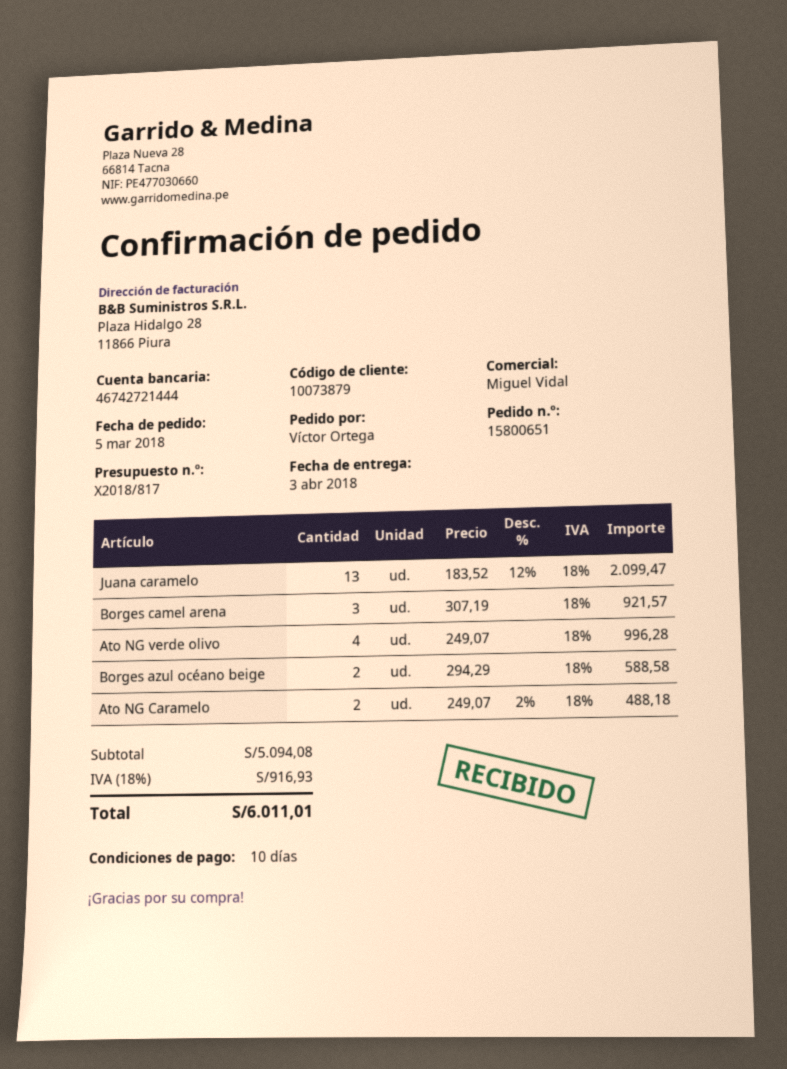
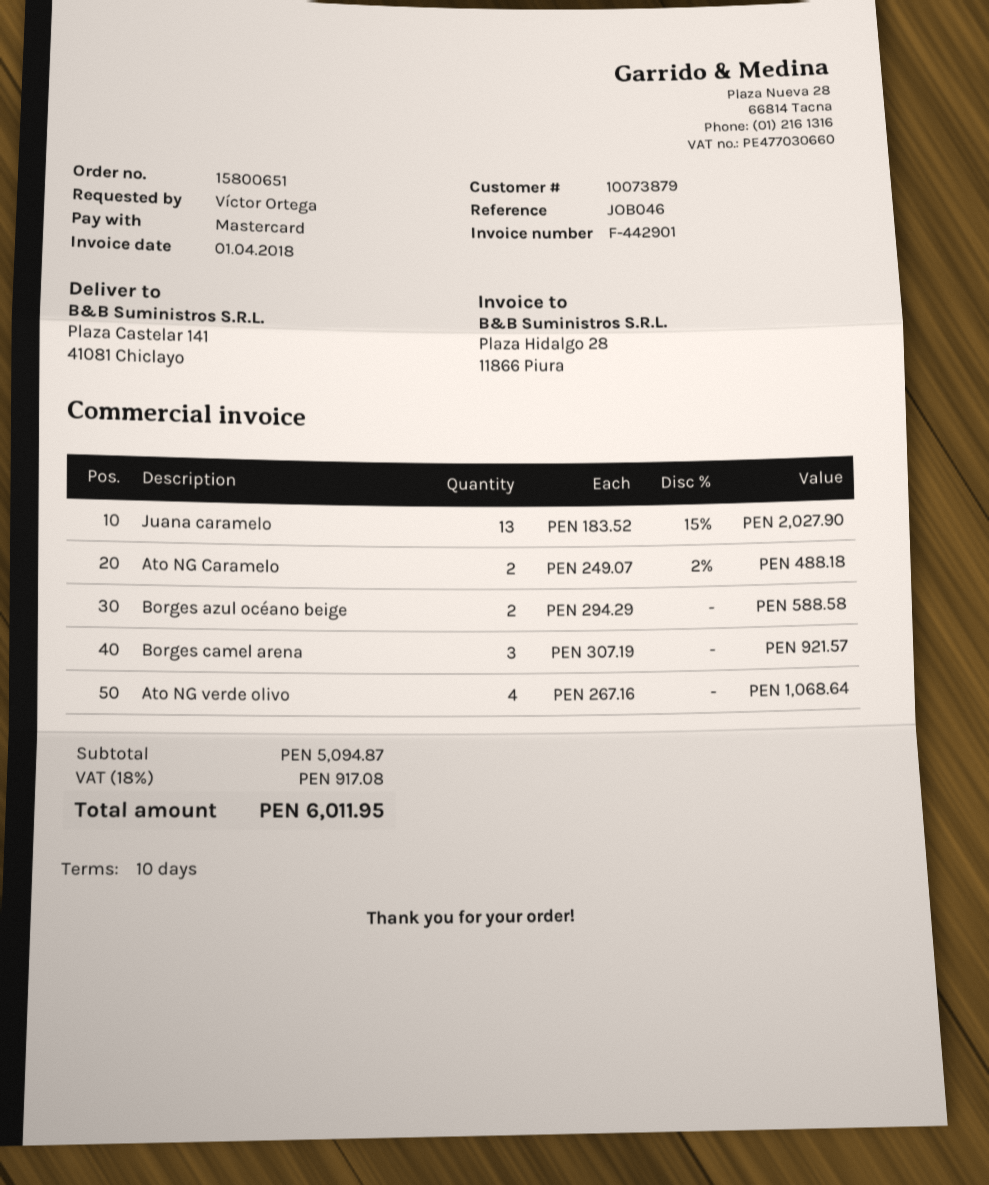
Juana caramelo: 13 x 183.52 - 12% = 2099.47 -> 13 x 183.52 - 15% = 2027.90
Ato NG verde olivo: 4 x 249.07 = 996.28 -> 4 x 267.16 = 1068.64
subtotal: 5094.08 -> 5094.87
tax: 18% = 916.93 -> 18% = 917.08
total: 6011.01 -> 6011.95

